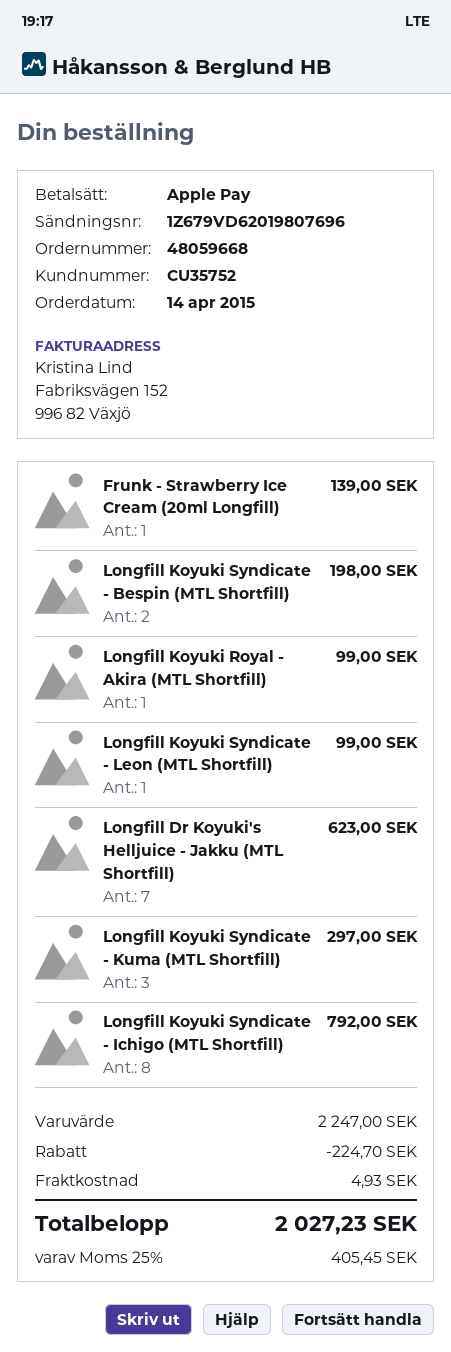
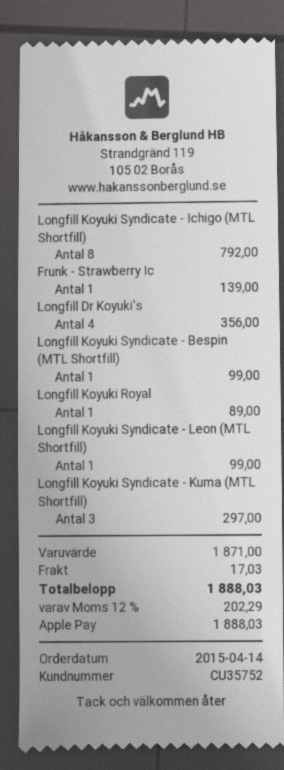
Longfill Koyuki Syndicate - Bespin (MTL Shortfill): 2 for 198.00 -> 1 for 99.00
Longfill Koyuki Royal - Akira (MTL Shortfill): 1 for 99.00 -> 1 for 89.00
Longfill Dr Koyuki's Helljuice - Jakku (MTL Shortfill): 7 for 623.00 -> 4 for 356.00
subtotal: 2247.00 -> 1871.00
discount: 224.70 -> none
shipping: 4.93 -> 17.03
tax: 25% = 405.45 -> 12% = 202.29
total: 2027.23 -> 1888.03

